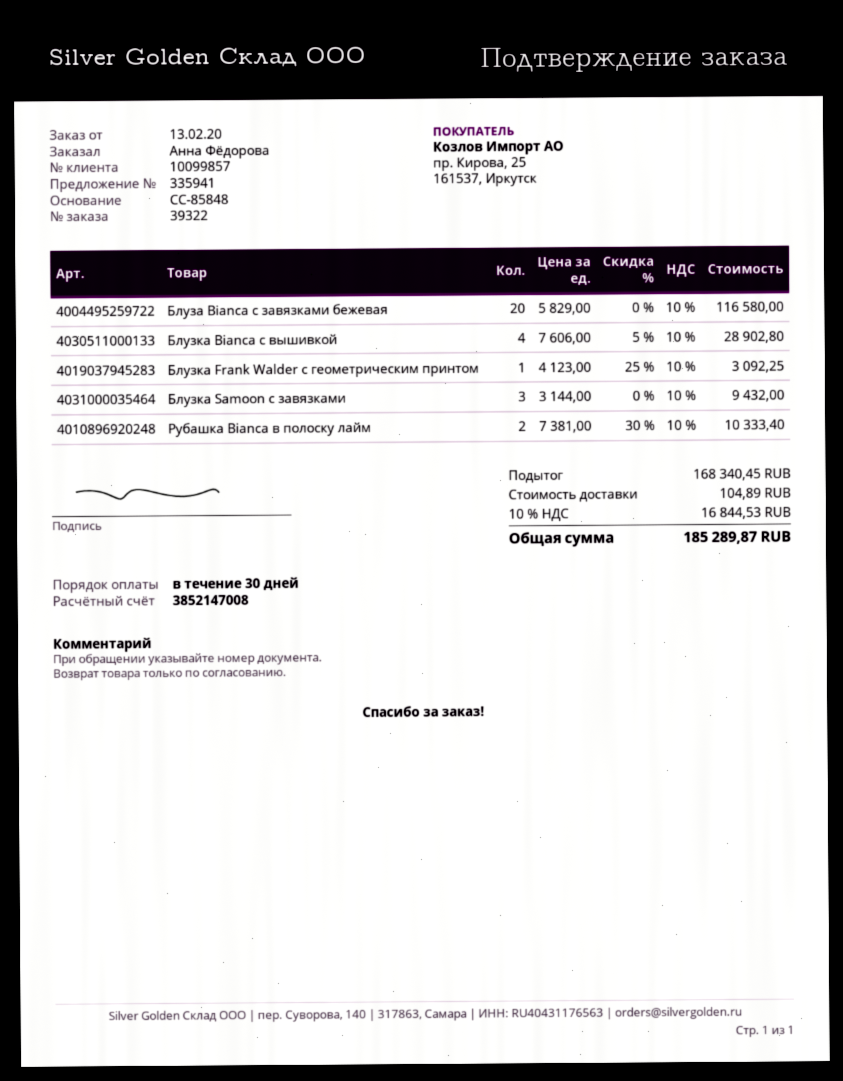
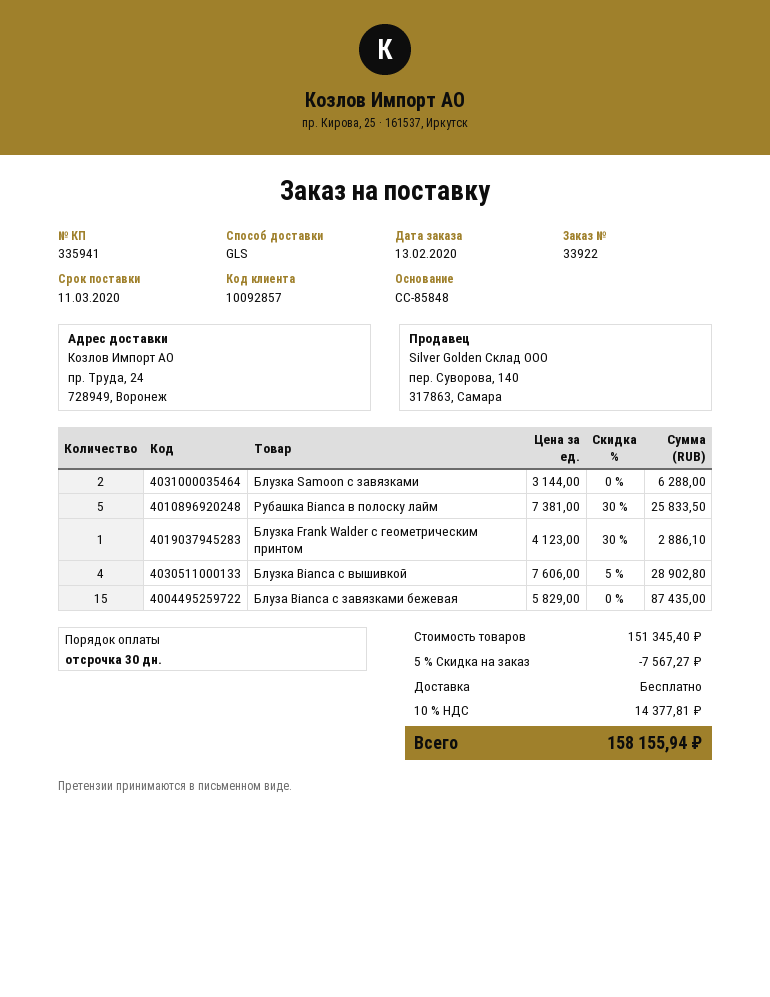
order number: 39322 -> 33922
customer number: 10099857 -> 10092857
Блуза Bianca с завязками бежевая: 20 x 5829.00 = 116580.00 -> 15 x 5829.00 = 87435.00
Блузка Frank Walder с геометрическим принтом: 1 x 4123.00 - 25% = 3092.25 -> 1 x 4123.00 - 30% = 2886.10
Блузка Samoon с завязками: 3 x 3144.00 = 9432.00 -> 2 x 3144.00 = 6288.00
Рубашка Bianca в полоску лайм: 2 x 7381.00 - 30% = 10333.40 -> 5 x 7381.00 - 30% = 25833.50
subtotal: 168340.45 -> 151345.40
discount: none -> 5% = 7567.27
shipping: 104.89 -> 0.00
tax: 10% = 16844.53 -> 10% = 14377.81
total: 185289.87 -> 158155.94

